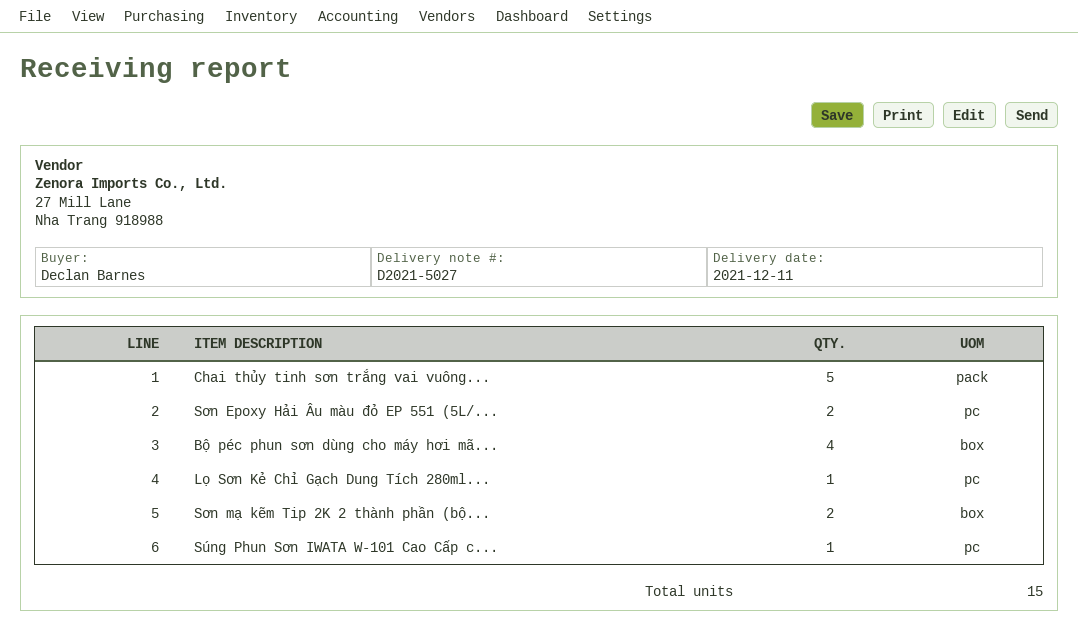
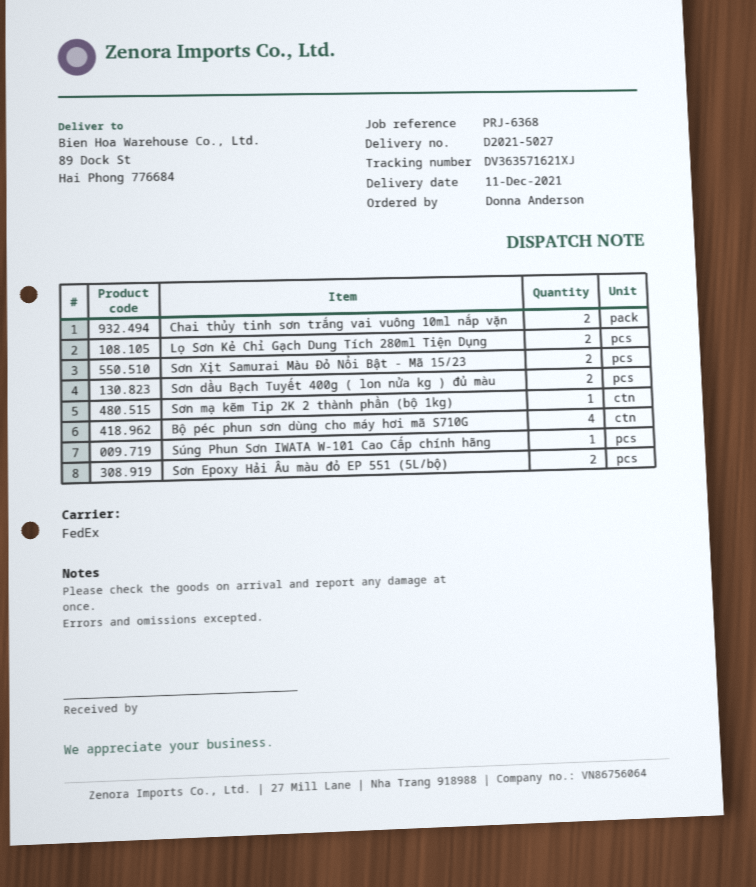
ordered by: Declan Barnes -> Donna Anderson
Chai thủy tinh sơn trắng vai vuông...: 5 -> 2
Lọ Sơn Kẻ Chỉ Gạch Dung Tích 280ml...: 1 -> 2
Sơn mạ kẽm Tip 2K 2 thành phần (bộ...: 2 -> 1
Sơn Xịt Samurai Màu Đỏ Nổi Bật - Mã 15/23: none -> 2
Sơn dầu Bạch Tuyết 400g ( lon nửa kg ) đủ màu: none -> 2

